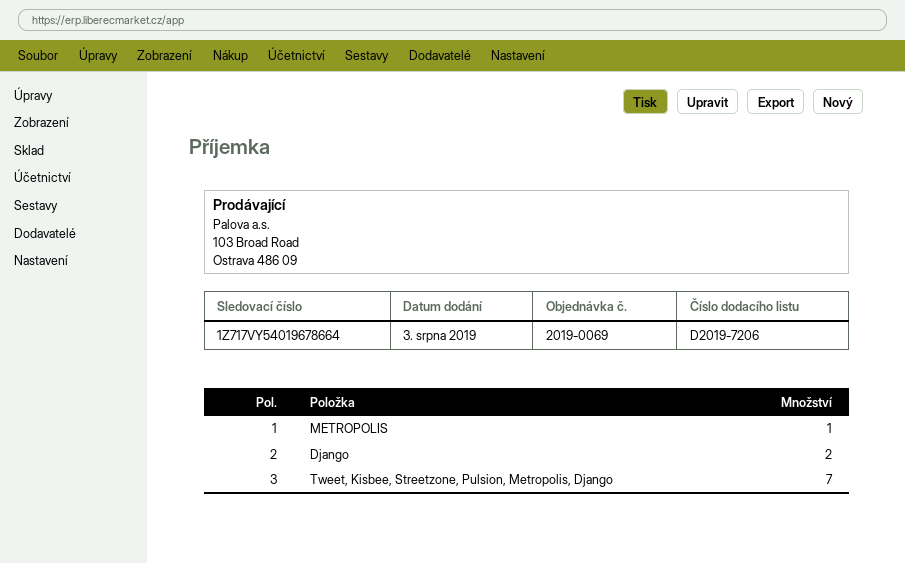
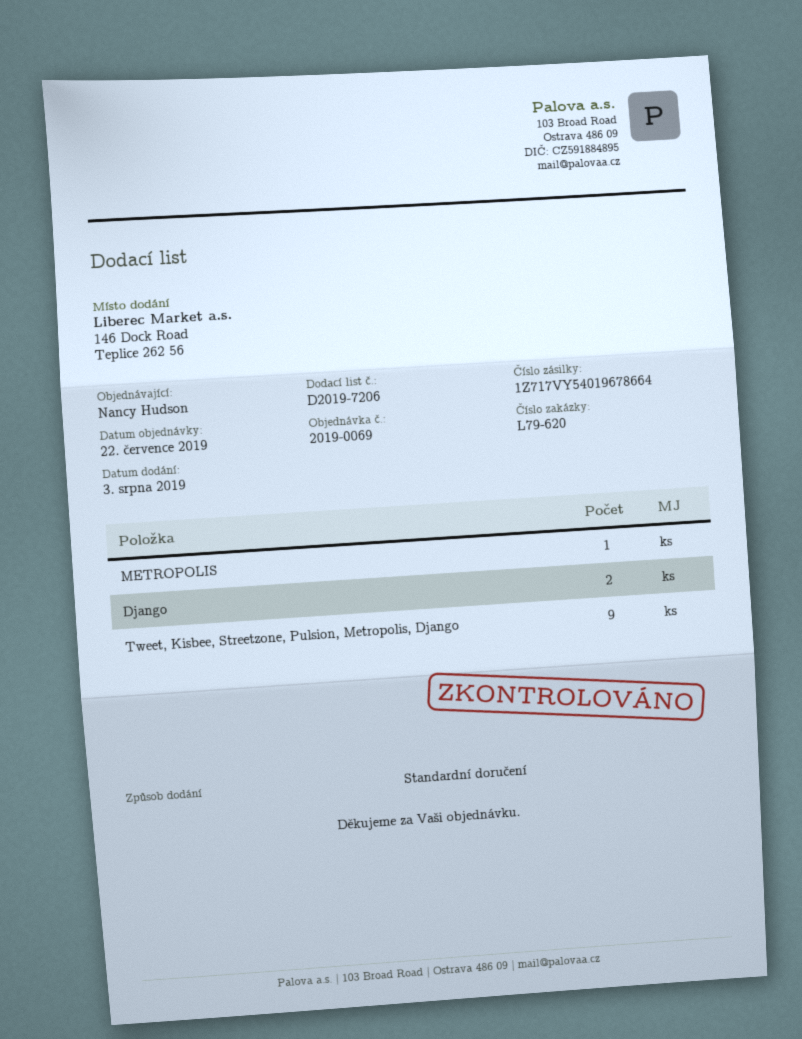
Tweet, Kisbee, Streetzone, Pulsion, Metropolis, Django: 7 -> 9

